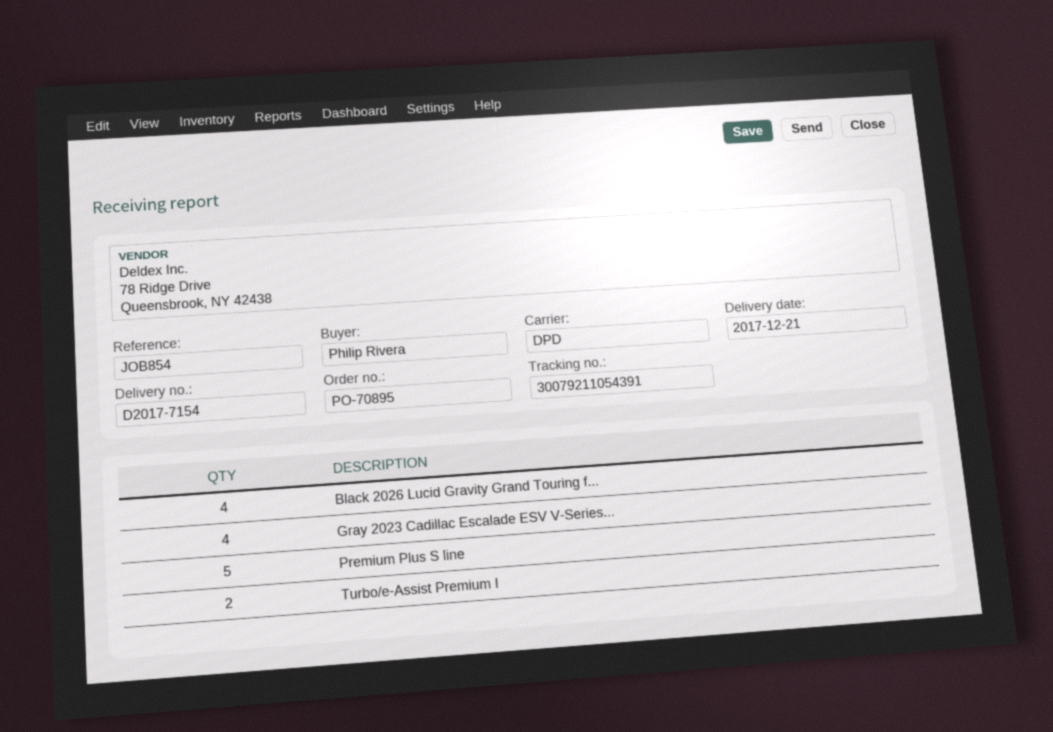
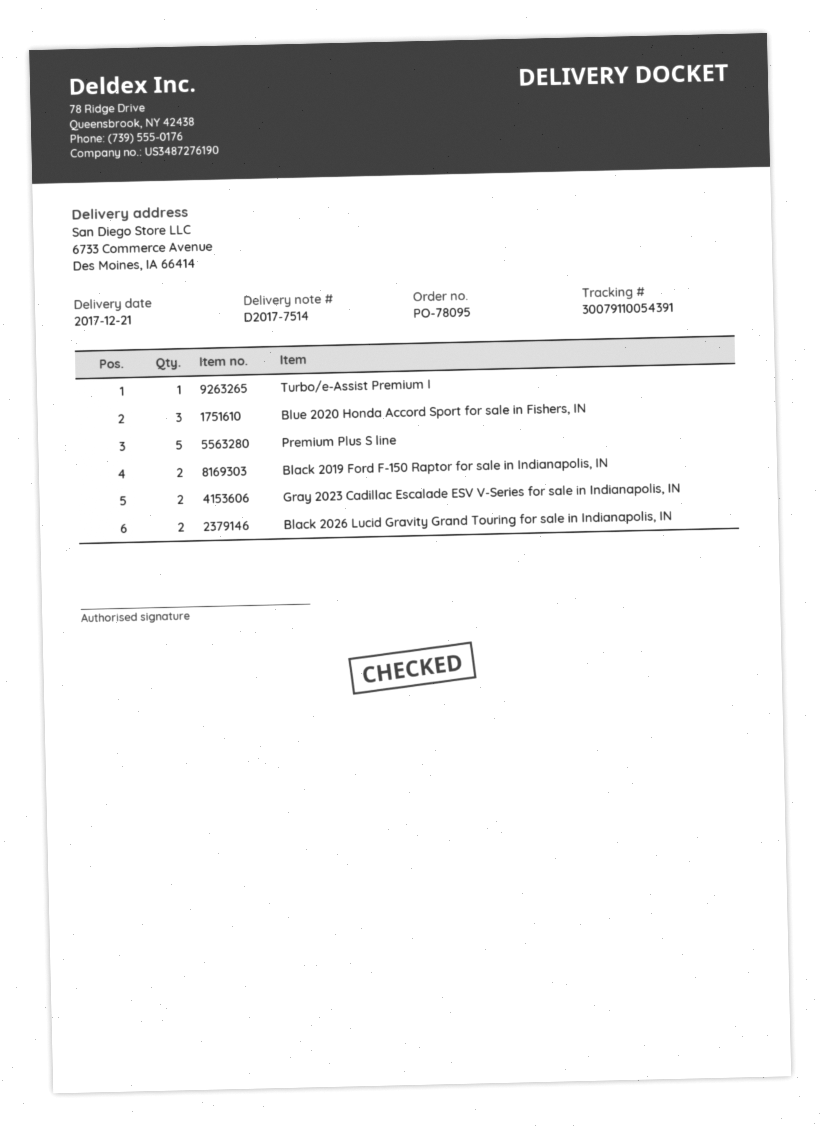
order number: PO-70895 -> PO-78095
delivery note number: D2017-7154 -> D2017-7514
tracking number: 30079211054391 -> 30079110054391
Black 2026 Lucid Gravity Grand Touring f...: 4 -> 2
Gray 2023 Cadillac Escalade ESV V-Series...: 4 -> 2
Turbo/e-Assist Premium I: 2 -> 1
Blue 2020 Honda Accord Sport for sale in Fishers, IN: none -> 3
Black 2019 Ford F-150 Raptor for sale in Indianapolis, IN: none -> 2

